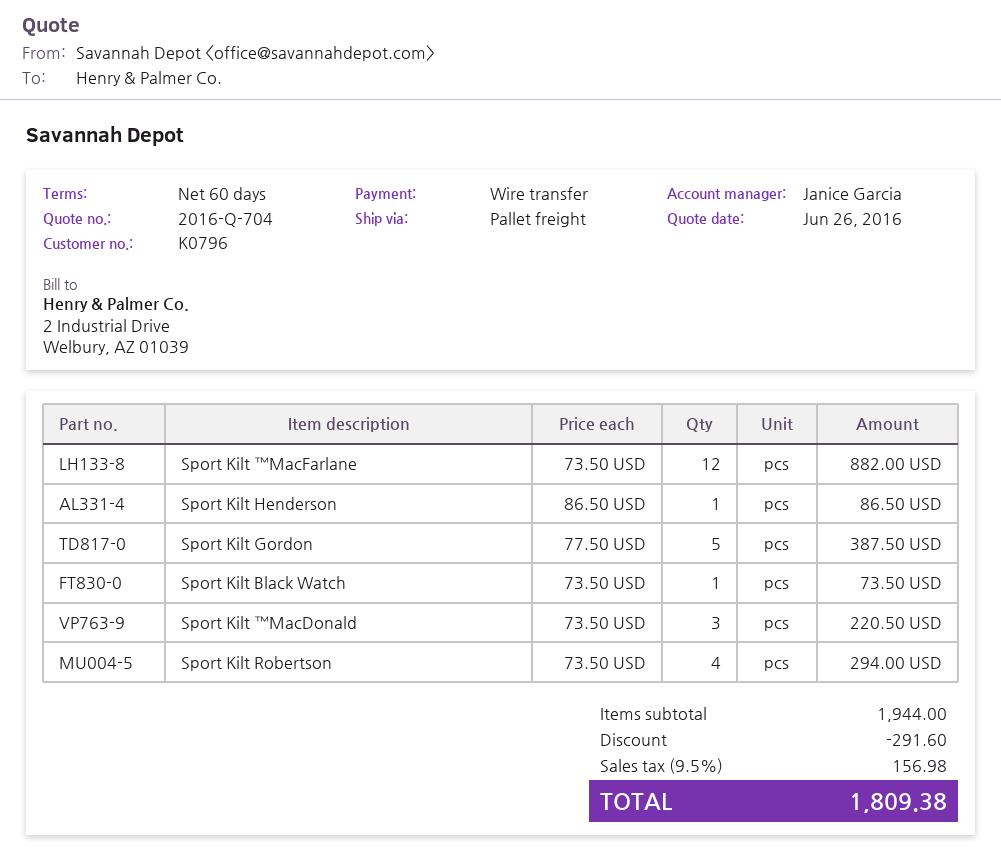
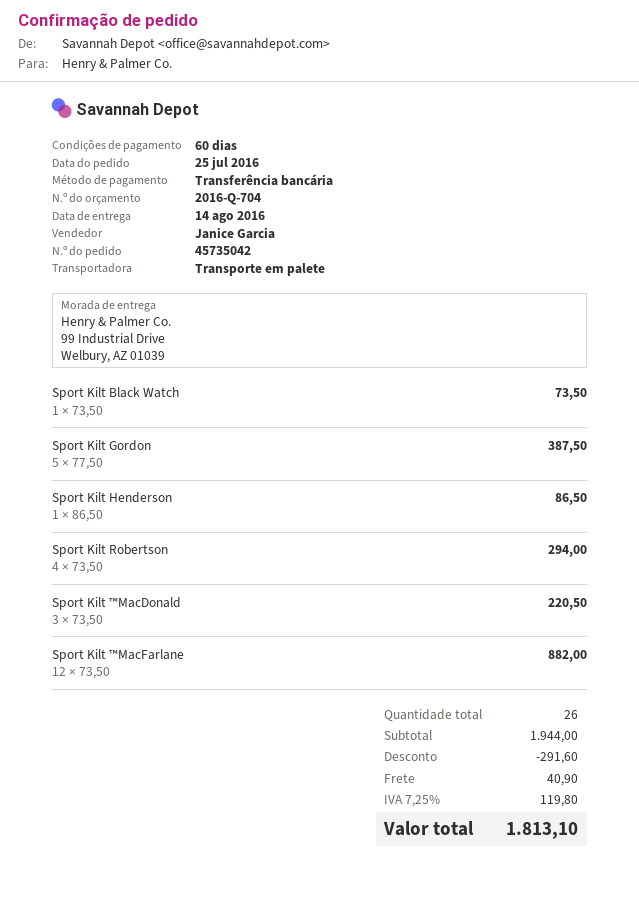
shipping: none -> 40.90
tax: 9.5% = 156.98 -> 7.25% = 119.80
total: 1809.38 -> 1813.10

